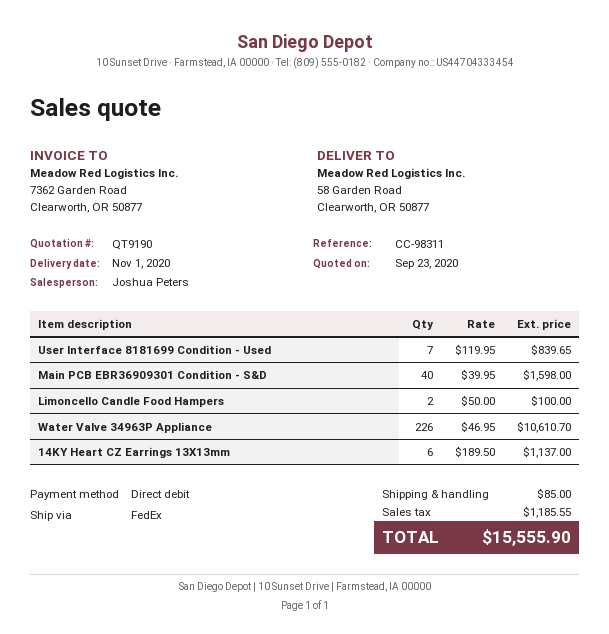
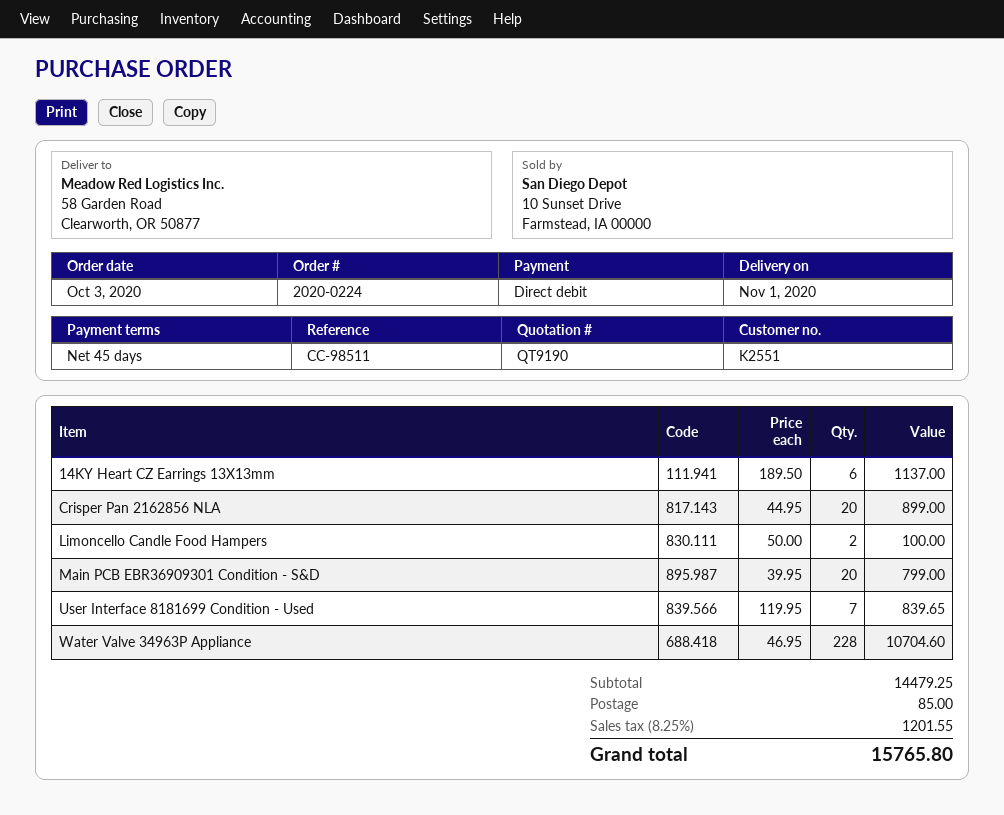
reference: CC-98311 -> CC-98511
Main PCB EBR36909301 Condition - S&D: 40 x 39.95 = 1598.00 -> 20 x 39.95 = 799.00
Water Valve 34963P Appliance: 226 x 46.95 = 10610.70 -> 228 x 46.95 = 10704.60
Crisper Pan 2162856 NLA: none -> 20 x 44.95 = 899.00
tax: 1185.55 -> 1201.55
total: 15555.90 -> 15765.80

